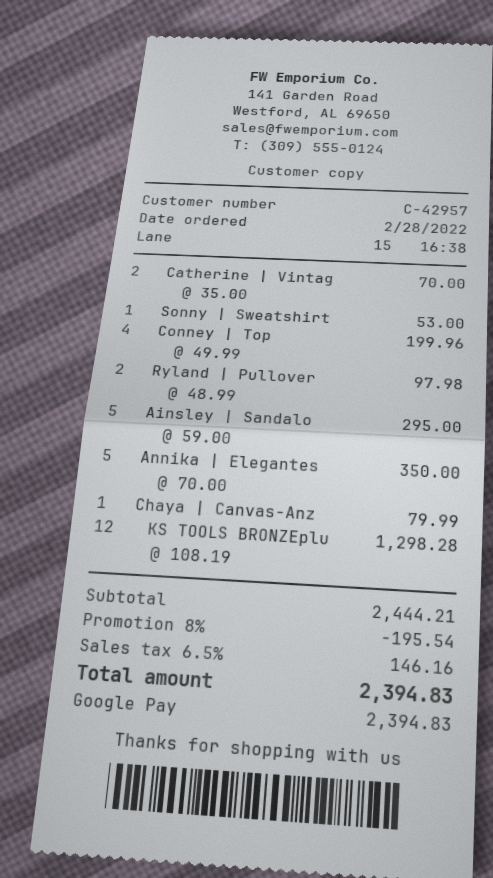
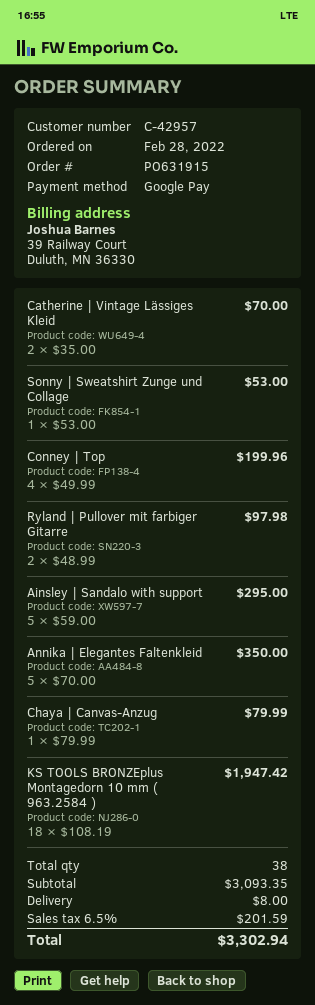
KS TOOLS BRONZEplu: 12 x 108.19 = 1298.28 -> 18 x 108.19 = 1947.42
subtotal: 2444.21 -> 3093.35
discount: 8% = 195.54 -> none
shipping: none -> 8.00
tax: 6.5% = 146.16 -> 6.5% = 201.59
total: 2394.83 -> 3302.94

